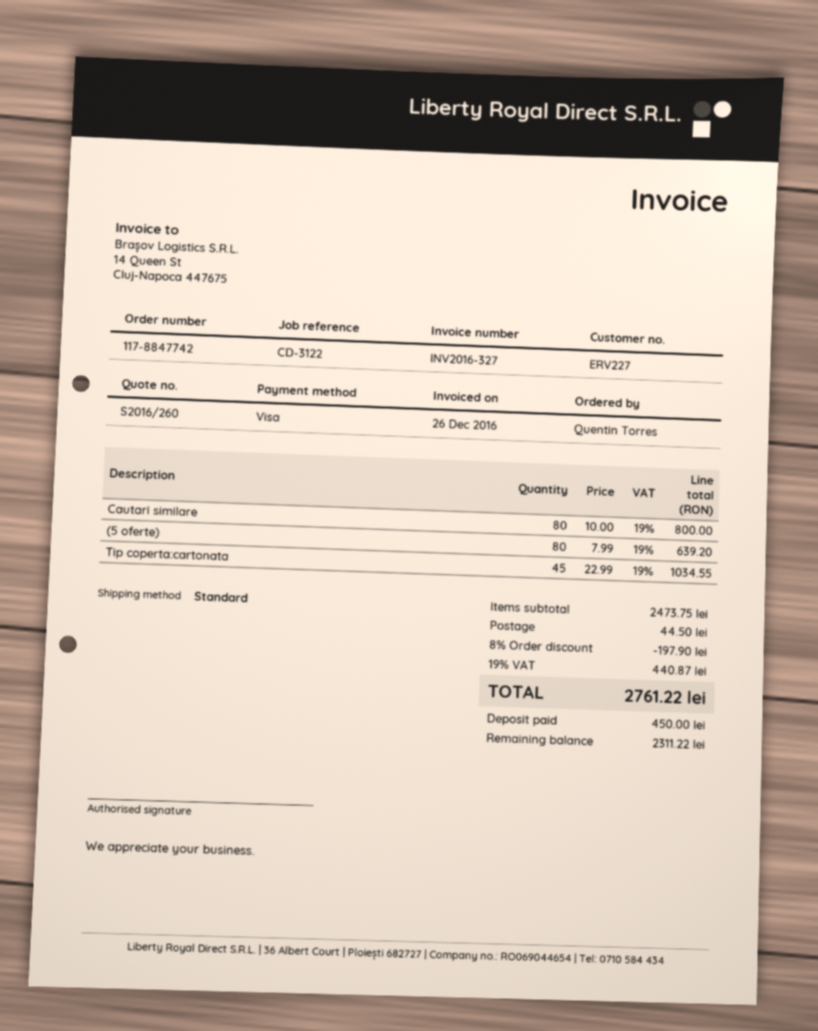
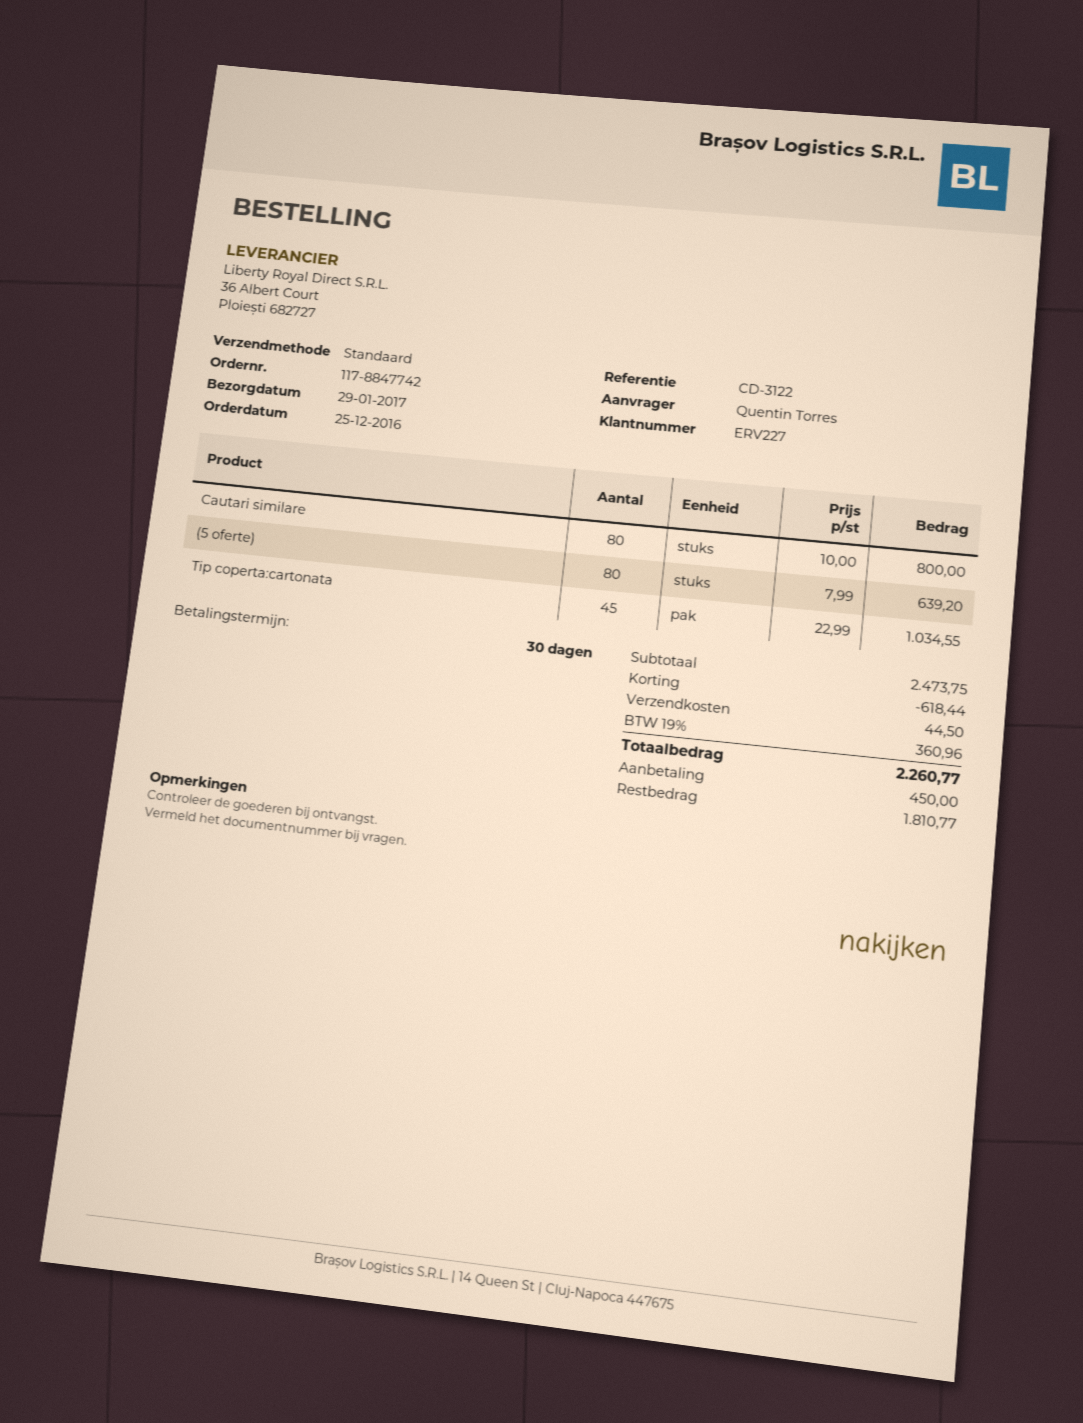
discount: 197.90 -> 618.44
tax: 19% = 440.87 -> 19% = 360.96
total: 2761.22 -> 2260.77
balance: 2311.22 -> 1810.77

